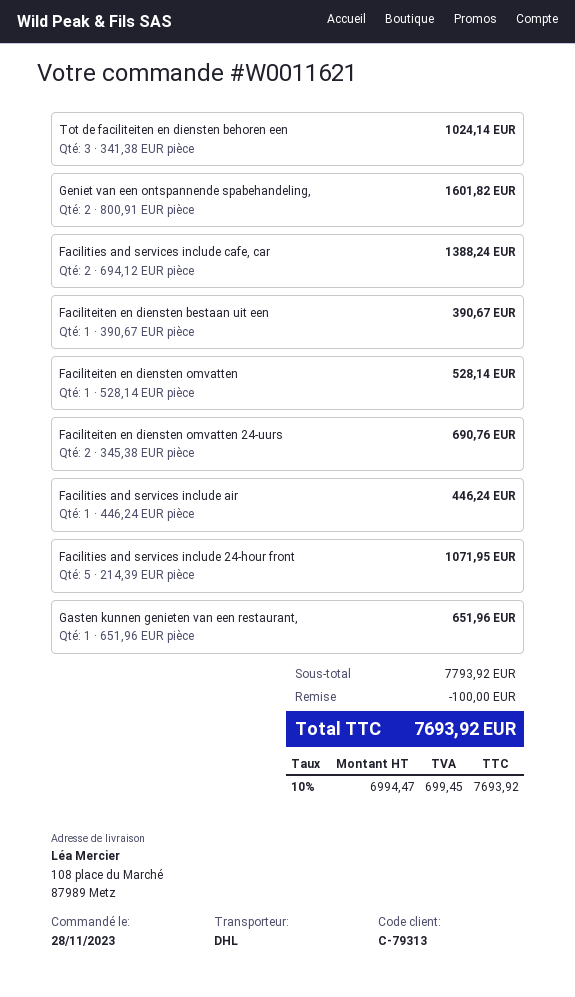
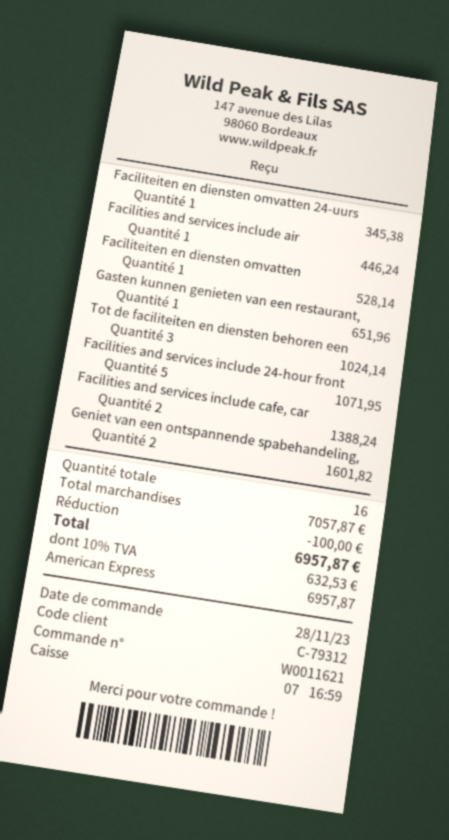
customer number: C-79313 -> C-79312
Faciliteiten en diensten bestaan uit een: 1 for 390.67 -> none
Faciliteiten en diensten omvatten 24-uurs: 2 for 690.76 -> 1 for 345.38
subtotal: 7793.92 -> 7057.87
tax: 10% = 699.45 -> 10% = 632.53
total: 7693.92 -> 6957.87

